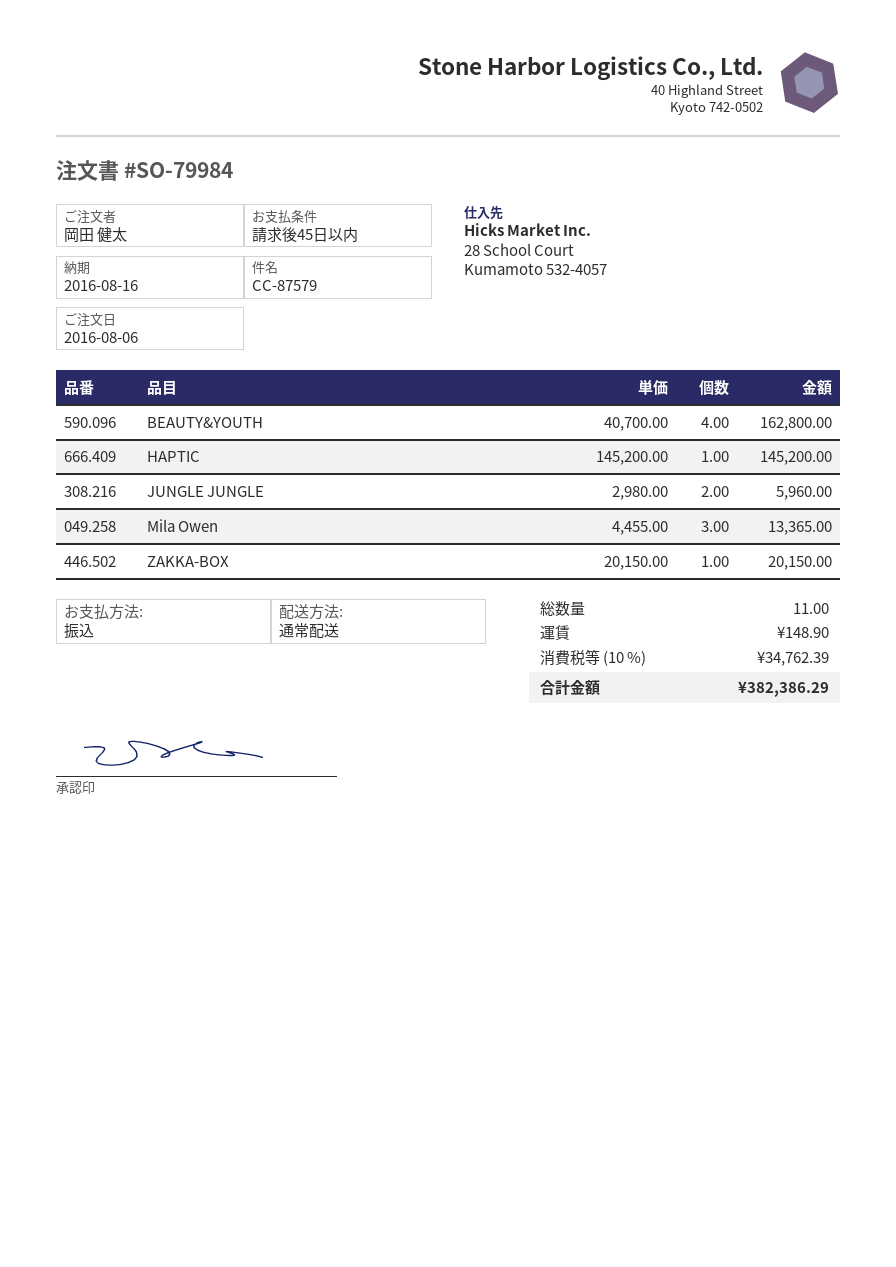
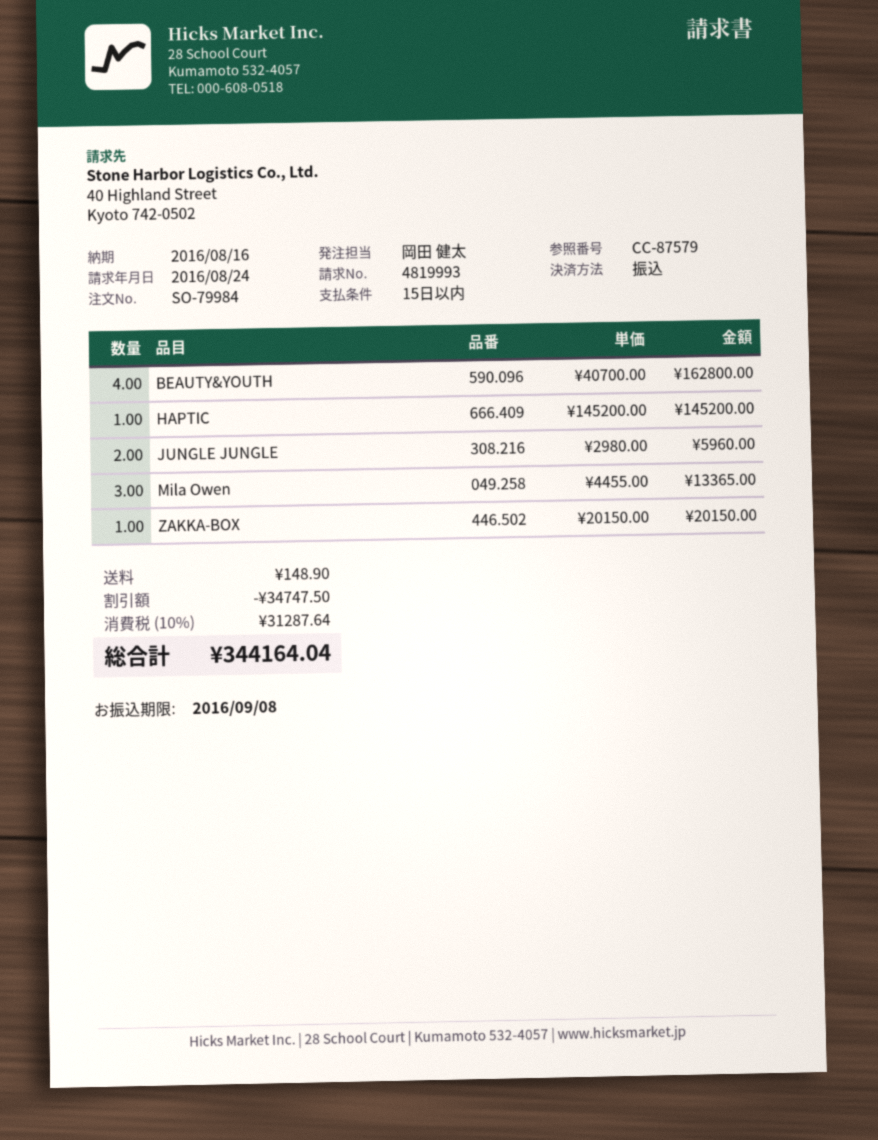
payment terms: 45 days -> 15 days
discount: none -> 34747.50
tax: 10% = 34762.39 -> 10% = 31287.64
total: 382386.29 -> 344164.04

